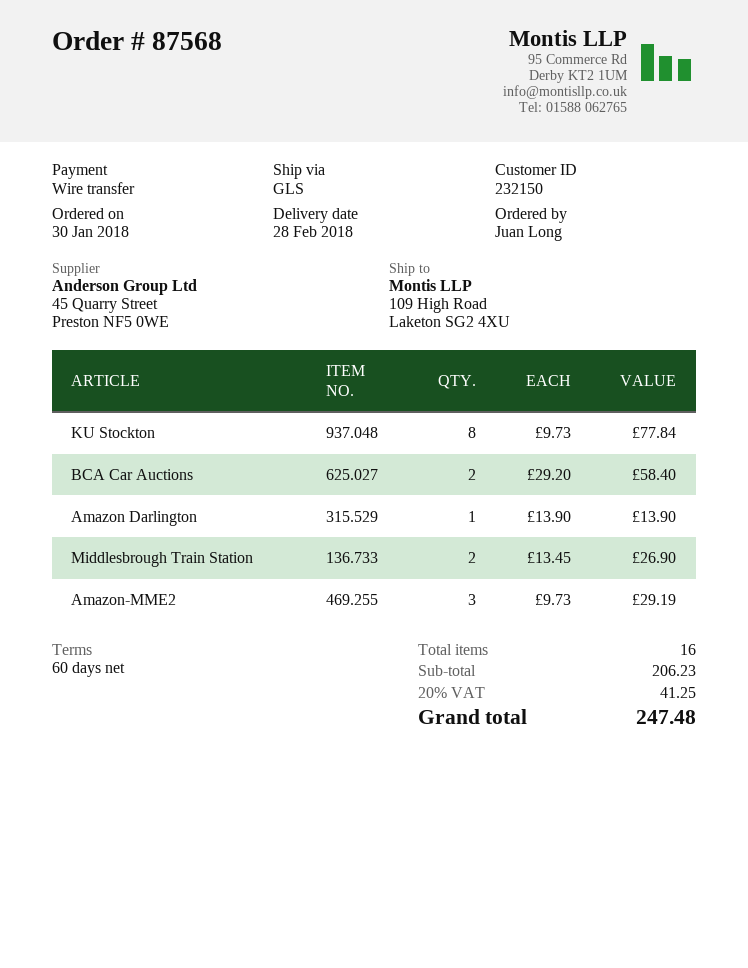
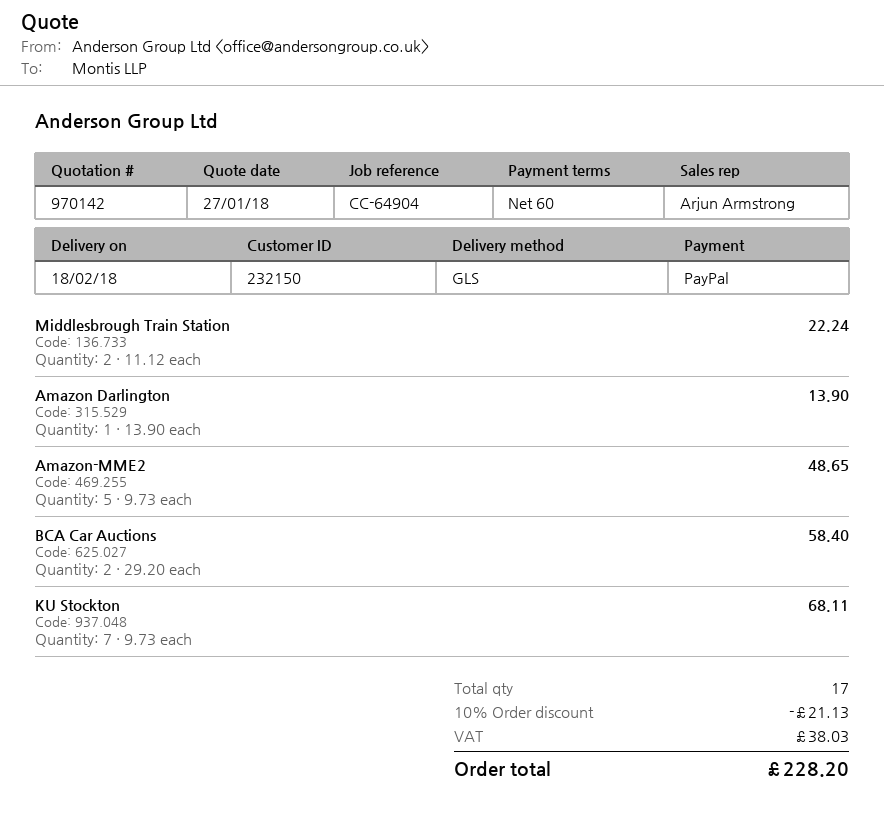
delivery date: 2018-02-28 -> 2018-02-18
payment method: bank transfer -> PayPal
KU Stockton: 8 x 9.73 = 77.84 -> 7 x 9.73 = 68.11
Middlesbrough Train Station: 2 x 13.45 = 26.90 -> 2 x 11.12 = 22.24
Amazon-MME2: 3 x 9.73 = 29.19 -> 5 x 9.73 = 48.65
total quantity: 16 -> 17
discount: none -> 10% = 21.13
tax: 41.25 -> 38.03
total: 247.48 -> 228.20

